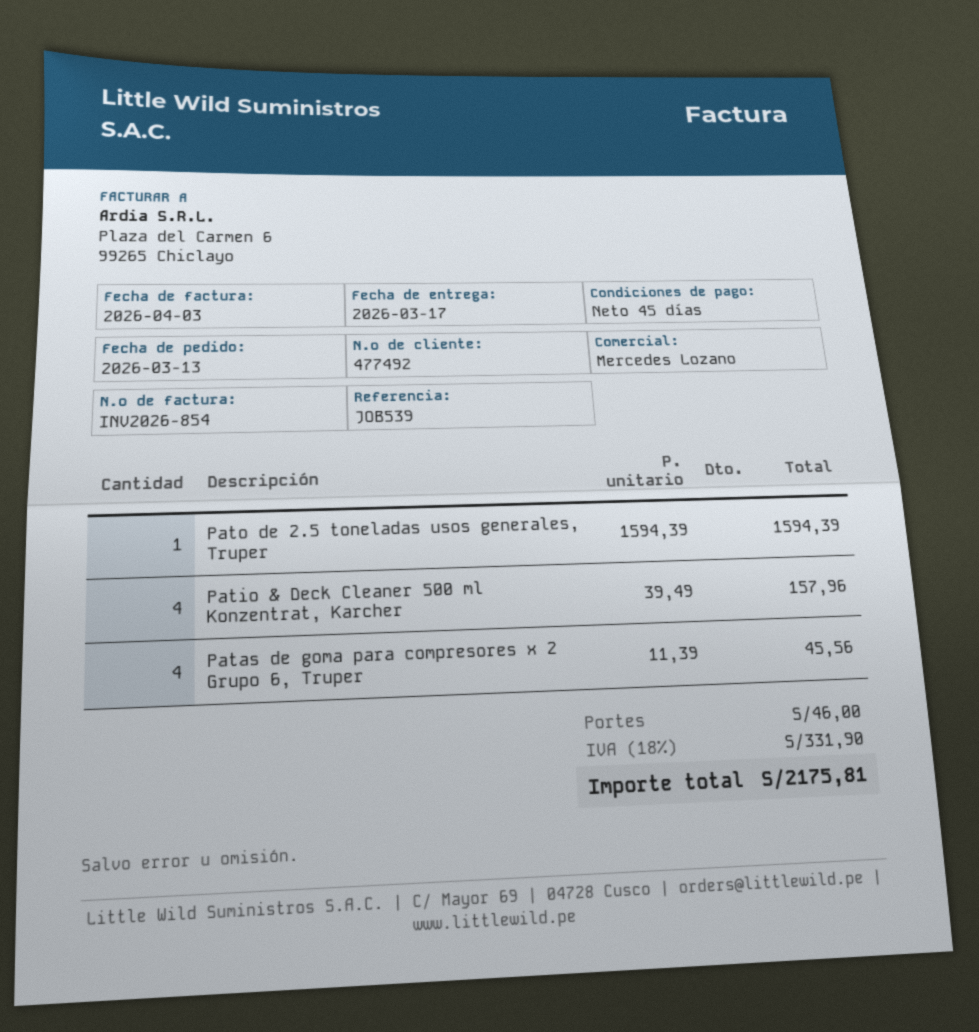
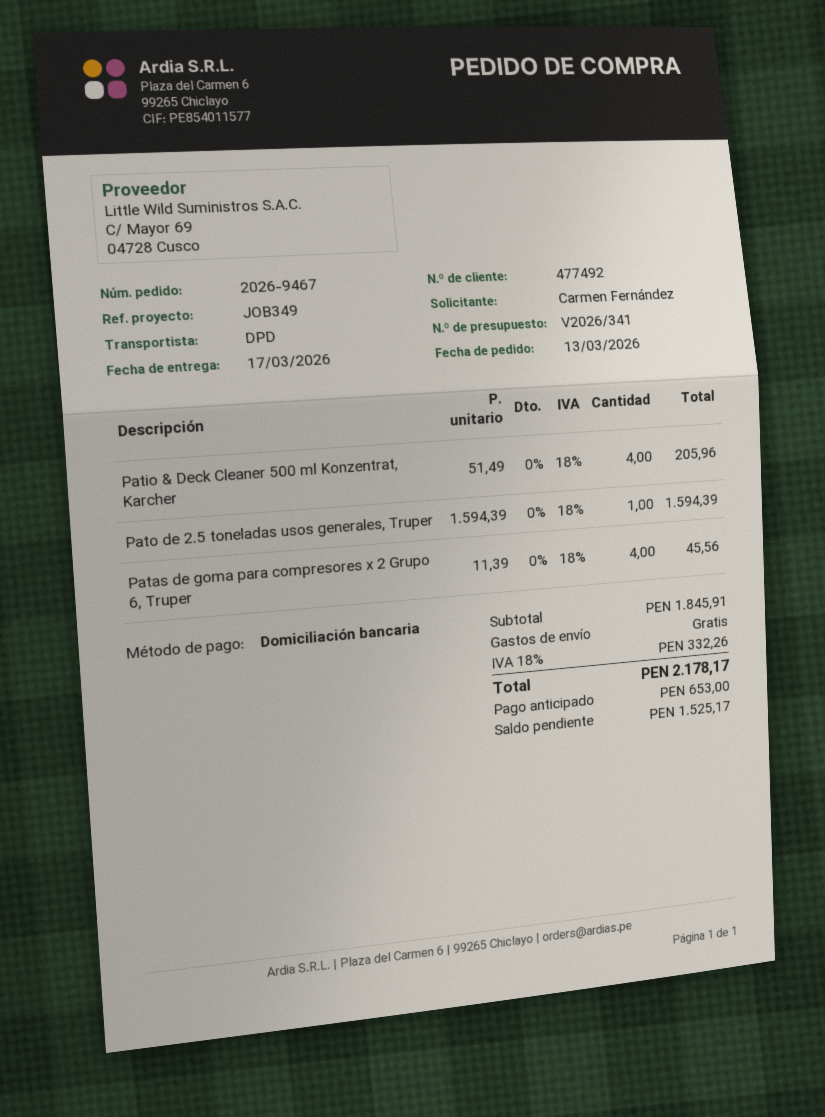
reference: JOB539 -> JOB349
Patio & Deck Cleaner 500 ml Konzentrat, Karcher: 4 x 39.49 = 157.96 -> 4 x 51.49 = 205.96
shipping: 46.00 -> 0.00
tax: 18% = 331.90 -> 18% = 332.26
total: 2175.81 -> 2178.17

